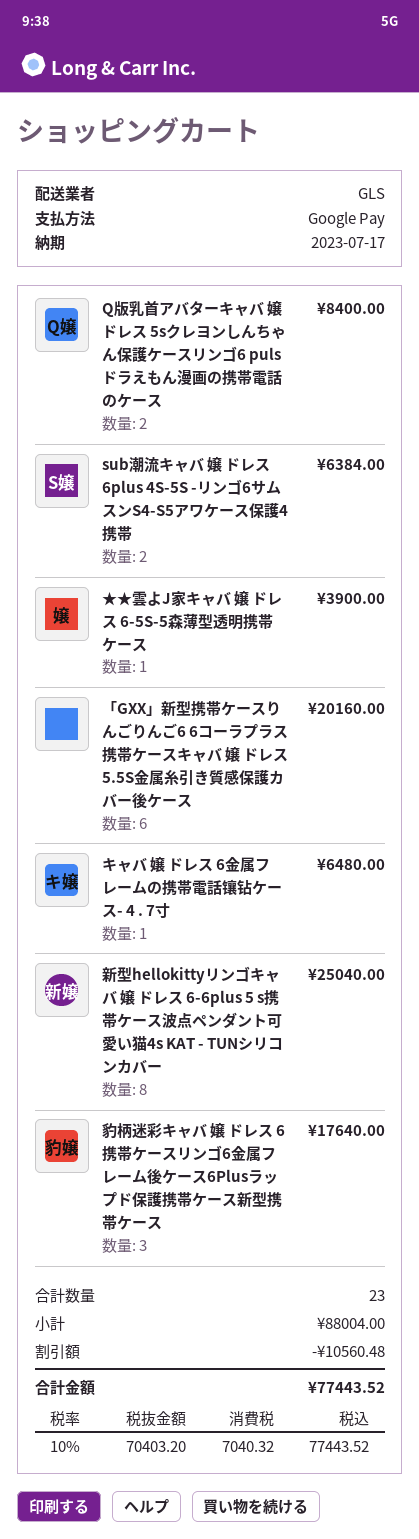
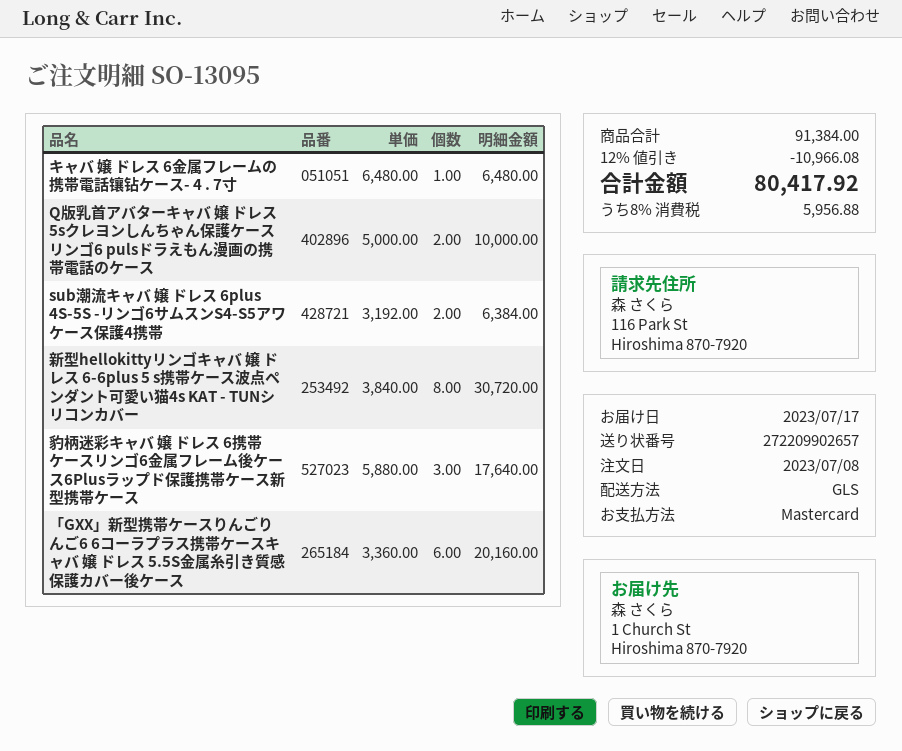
payment method: Google Pay -> Mastercard
Q版乳首アバターキャバ 嬢 ドレス 5sクレヨンしんちゃん保護ケースリンゴ6 pulsドラえもん漫画の携帯電話のケース: 2 for 8400.00 -> 2 for 10000.00
★★雲よJ家キャバ 嬢 ドレス 6-5S-5森薄型透明携帯ケース: 1 for 3900.00 -> none
新型hellokittyリンゴキャバ 嬢 ドレス 6-6plus 5 s携帯ケース波点ペンダント可愛い猫4s KAT - TUNシリコンカバー: 8 for 25040.00 -> 8 for 30720.00
subtotal: 88004.00 -> 91384.00
discount: 10560.48 -> 10966.08
tax: 10% = 7040.32 -> 8% = 5956.88
total: 77443.52 -> 80417.92

